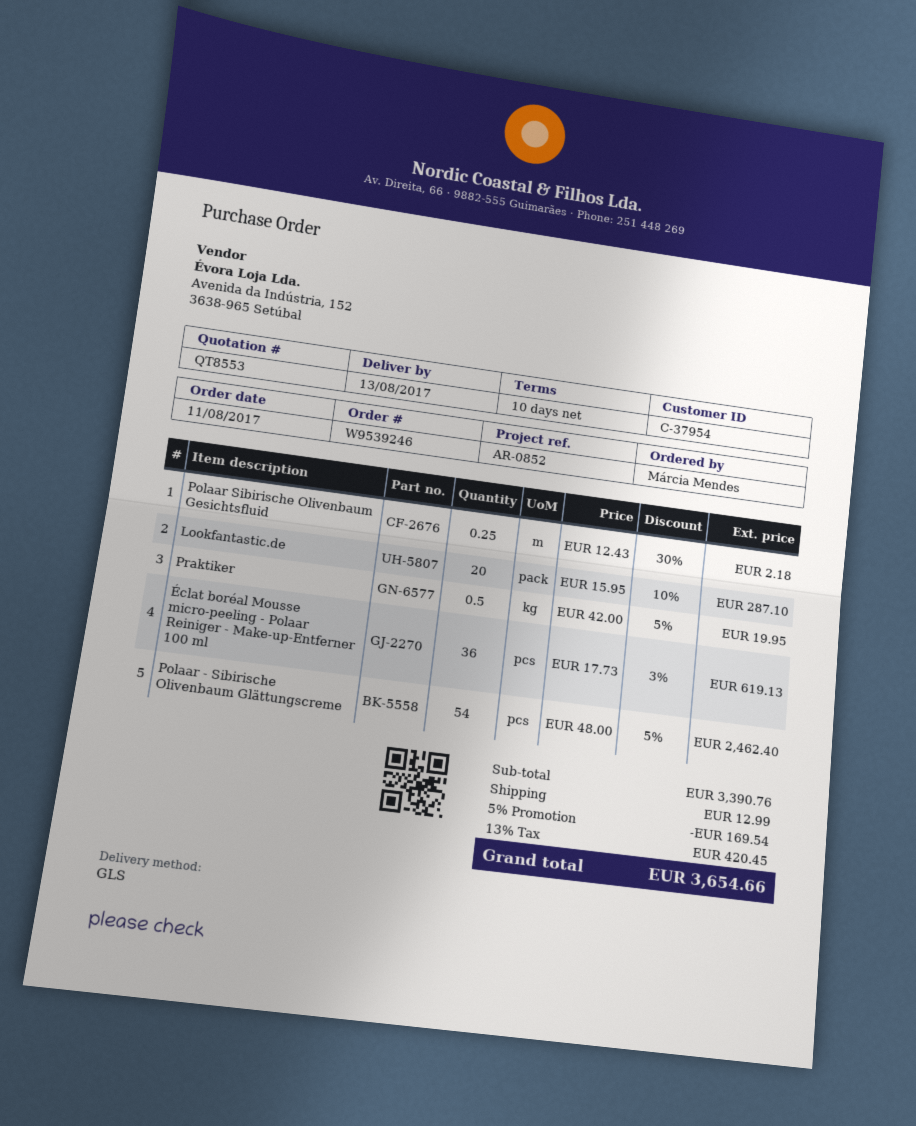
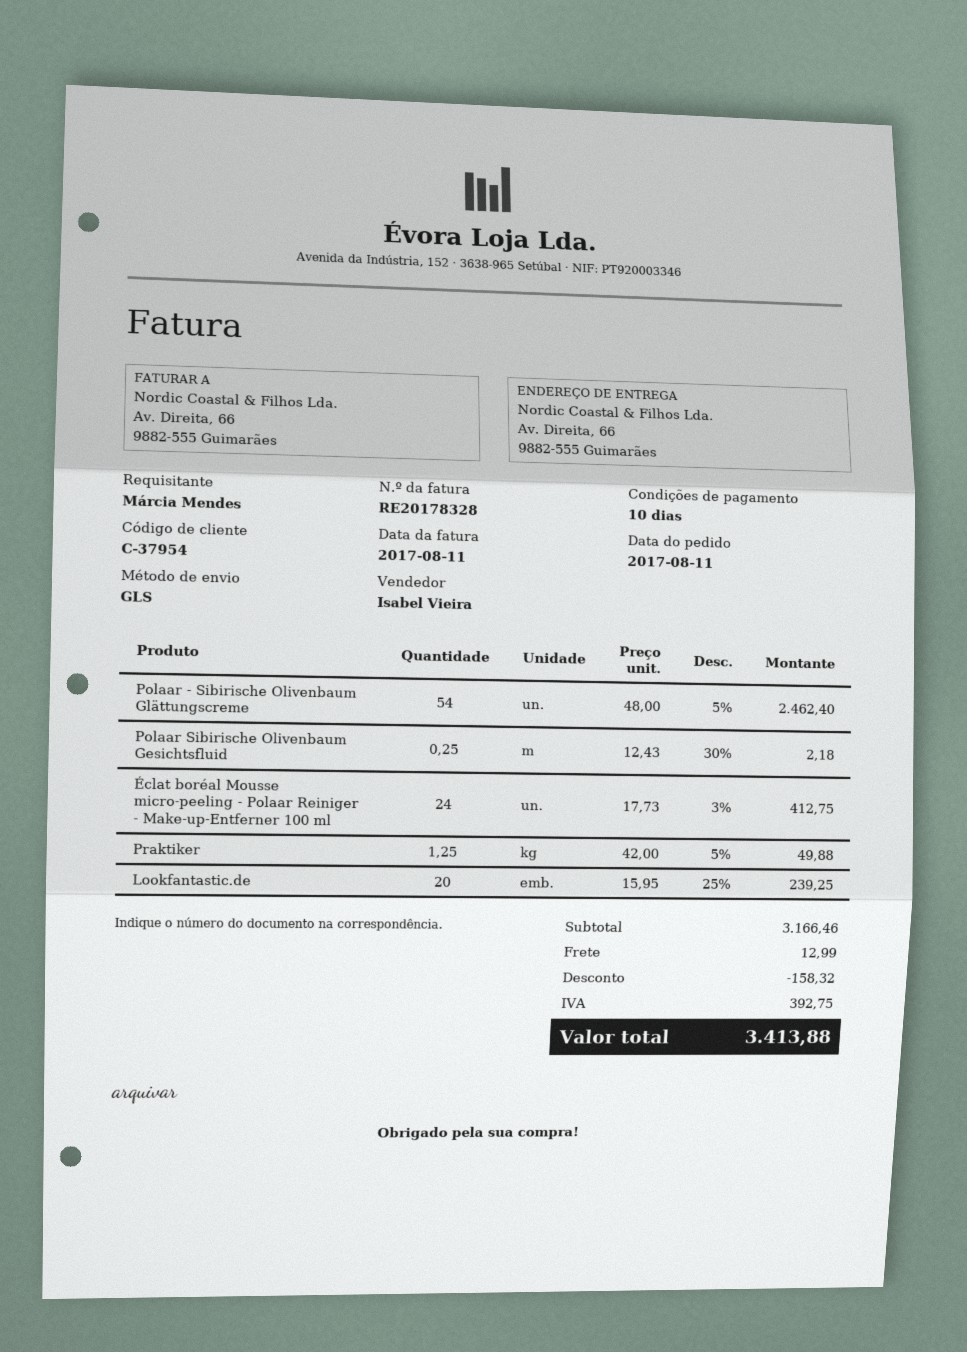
Lookfantastic.de: 20 x 15.95 - 10% = 287.10 -> 20 x 15.95 - 25% = 239.25
Praktiker: 0.5 x 42.00 - 5% = 19.95 -> 1.25 x 42.00 - 5% = 49.88
Éclat boréal Mousse micro-peeling - Polaar Reiniger - Make-up-Entferner 100 ml: 36 x 17.73 - 3% = 619.13 -> 24 x 17.73 - 3% = 412.75
subtotal: 3390.76 -> 3166.46
discount: 169.54 -> 158.32
tax: 420.45 -> 392.75
total: 3654.66 -> 3413.88

